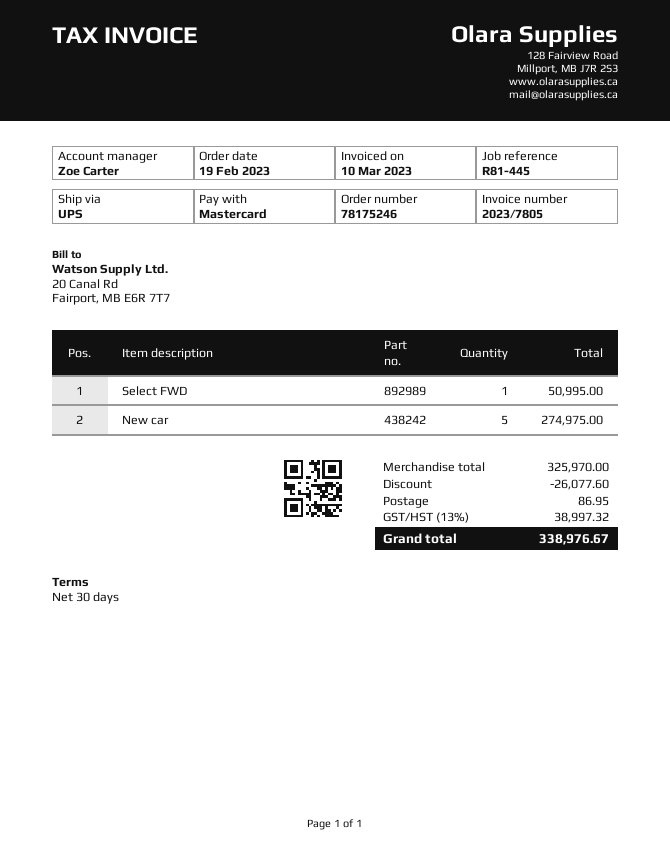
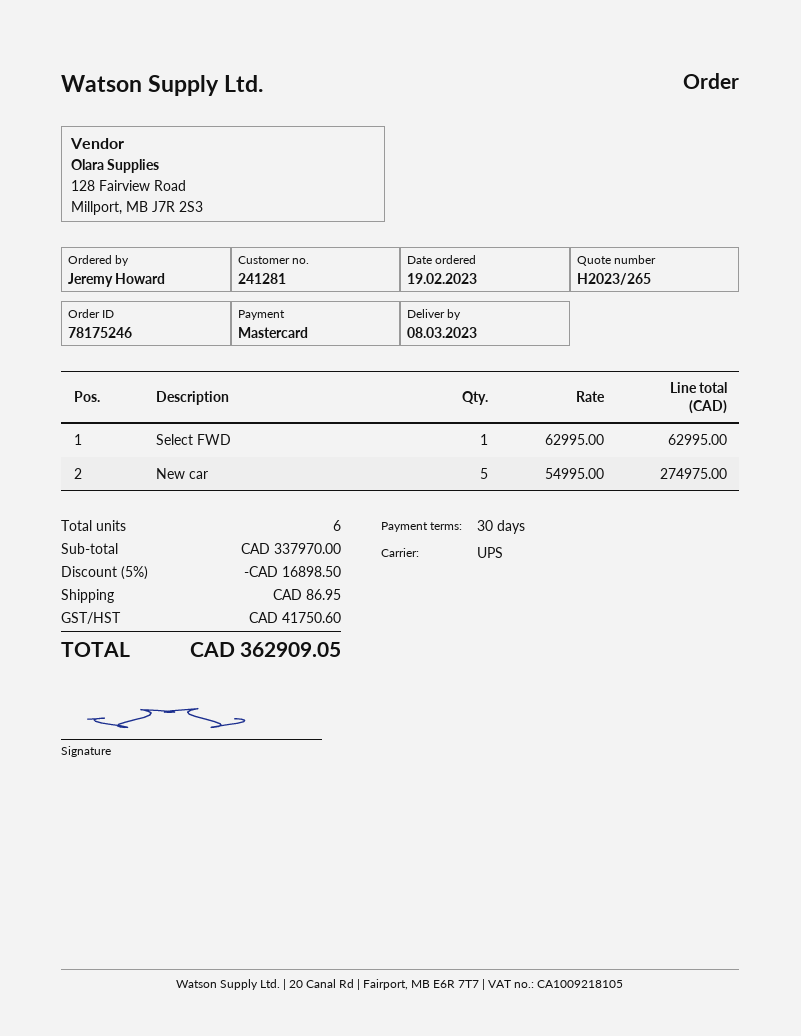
Select FWD: 1 for 50995.00 -> 1 for 62995.00
subtotal: 325970.00 -> 337970.00
discount: 26077.60 -> 16898.50
tax: 38997.32 -> 41750.60
total: 338976.67 -> 362909.05

